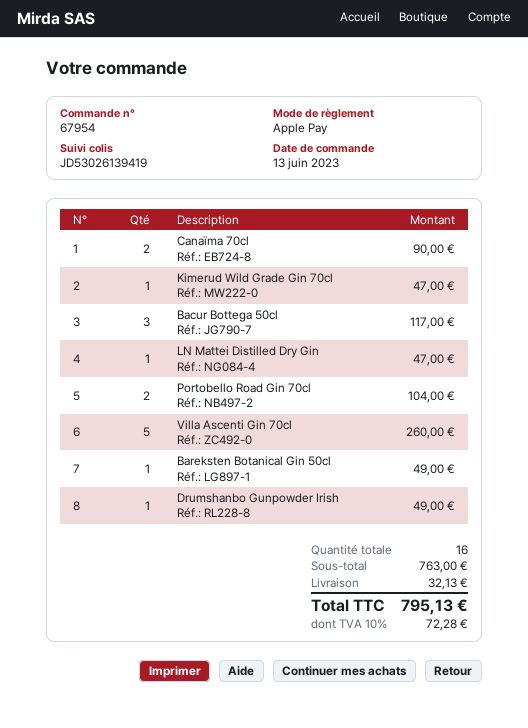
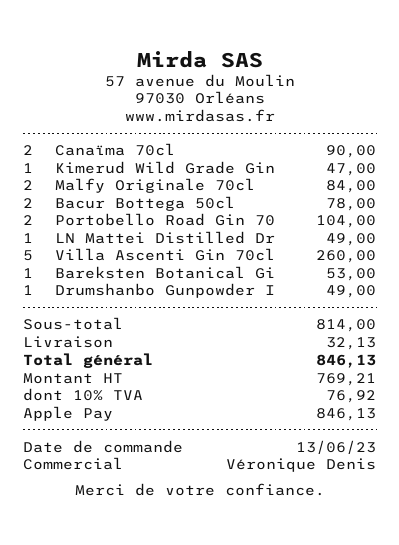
Bacur Bottega 50cl: 3 for 117.00 -> 2 for 78.00
LN Mattei Distilled Dry Gin: 1 for 47.00 -> 1 for 49.00
Bareksten Botanical Gin 50cl: 1 for 49.00 -> 1 for 53.00
Malfy Originale 70cl: none -> 2 for 84.00
subtotal: 763.00 -> 814.00
tax: 10% = 72.28 -> 10% = 76.92
total: 795.13 -> 846.13

